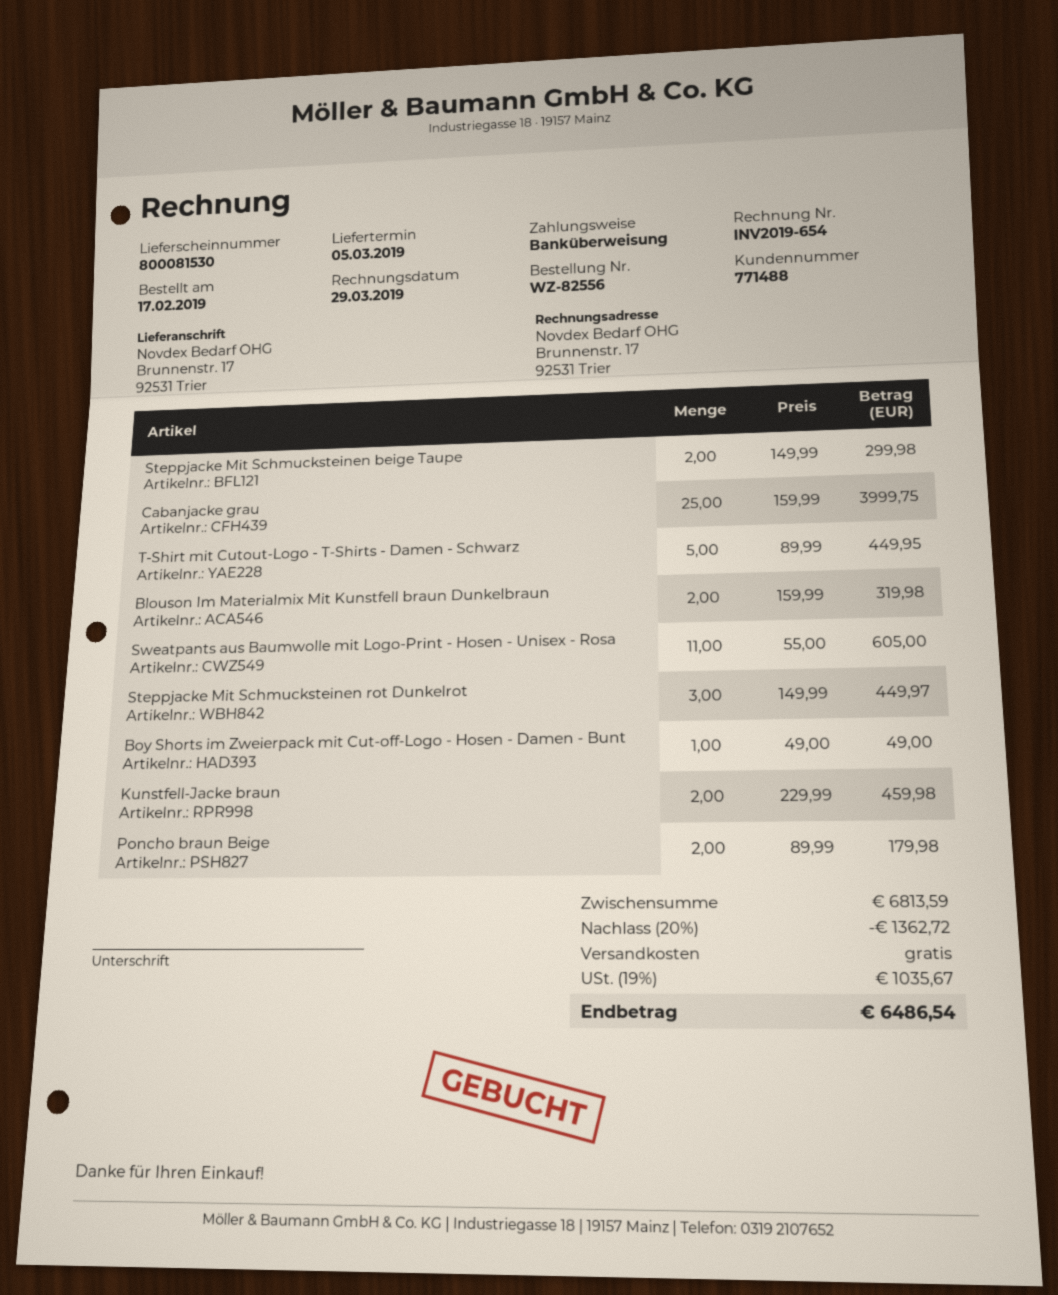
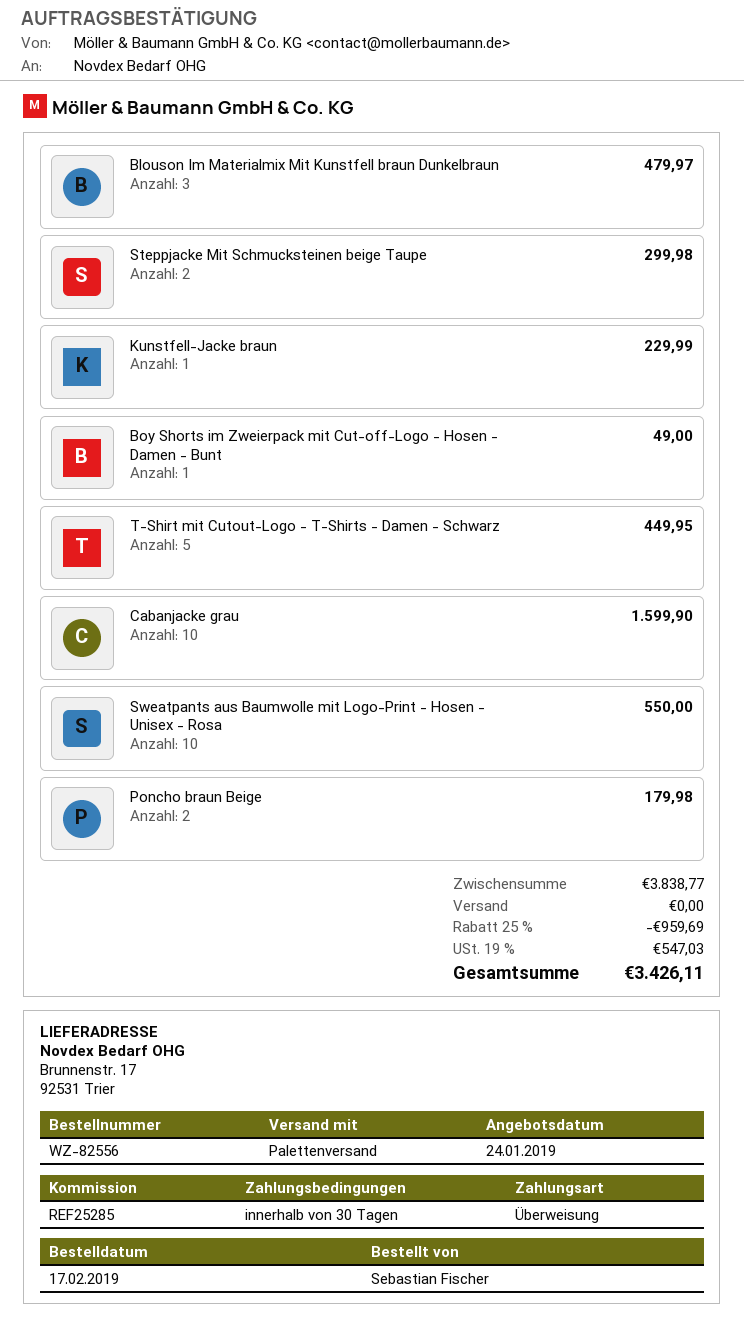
Cabanjacke grau: 25 for 3999.75 -> 10 for 1599.90
Blouson Im Materialmix Mit Kunstfell braun Dunkelbraun: 2 for 319.98 -> 3 for 479.97
Sweatpants aus Baumwolle mit Logo-Print - Hosen - Unisex - Rosa: 11 for 605.00 -> 10 for 550.00
Steppjacke Mit Schmucksteinen rot Dunkelrot: 3 for 449.97 -> none
Kunstfell-Jacke braun: 2 for 459.98 -> 1 for 229.99
subtotal: 6813.59 -> 3838.77
discount: 20% = 1362.72 -> 25% = 959.69
tax: 19% = 1035.67 -> 19% = 547.03
total: 6486.54 -> 3426.11

